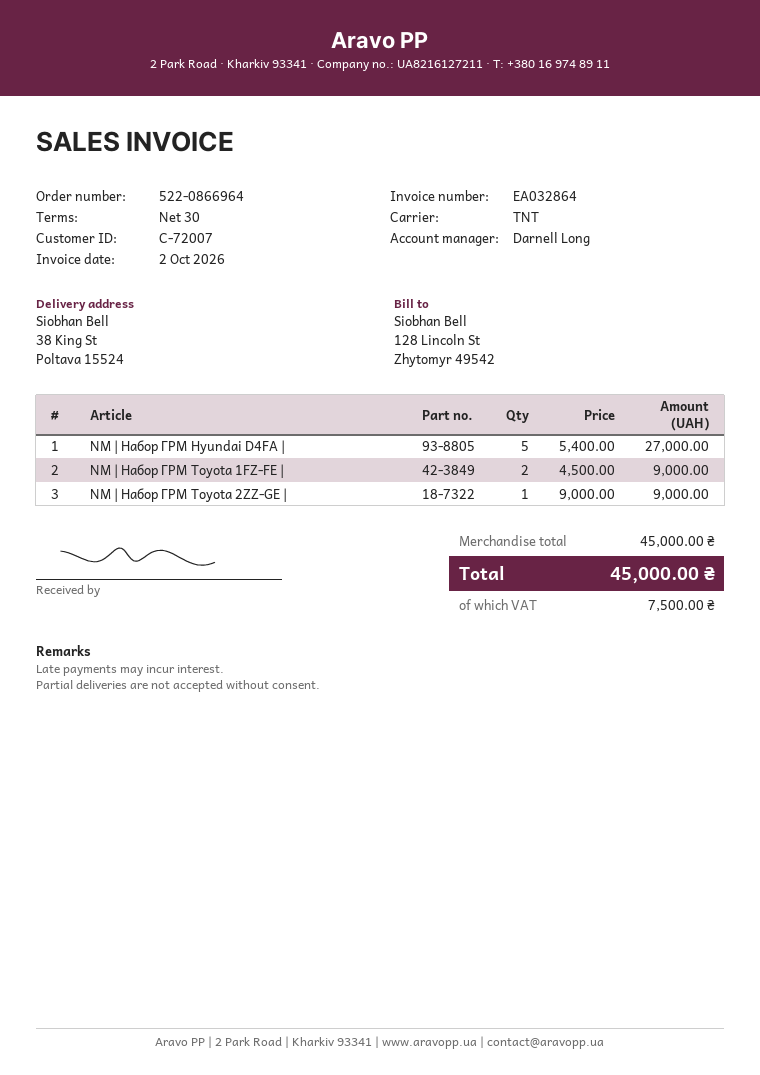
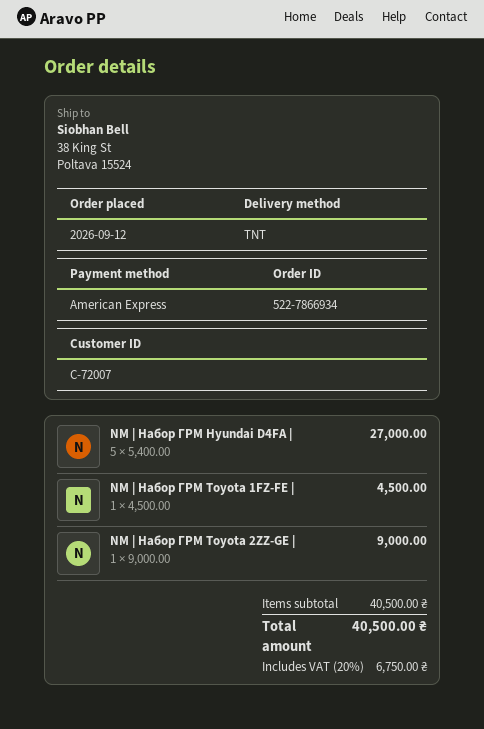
order number: 522-0866964 -> 522-7866934
NM | Набор ГРМ Toyota 1FZ-FE |: 2 x 4500.00 = 9000.00 -> 1 x 4500.00 = 4500.00
subtotal: 45000.00 -> 40500.00
tax: 7500.00 -> 6750.00
total: 45000.00 -> 40500.00

